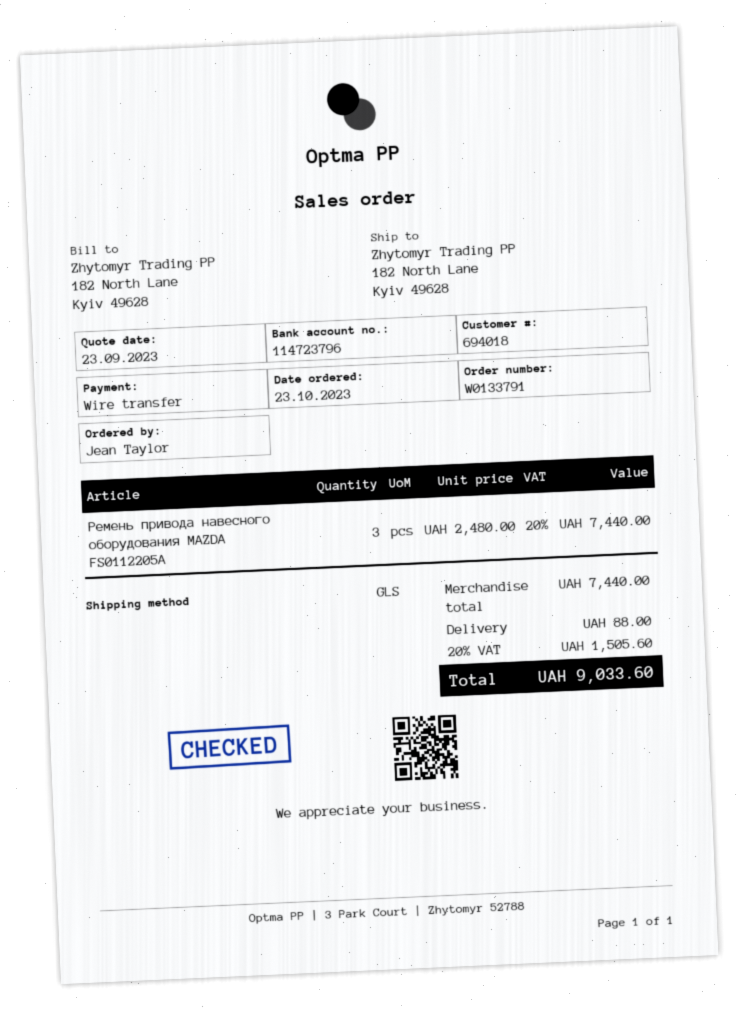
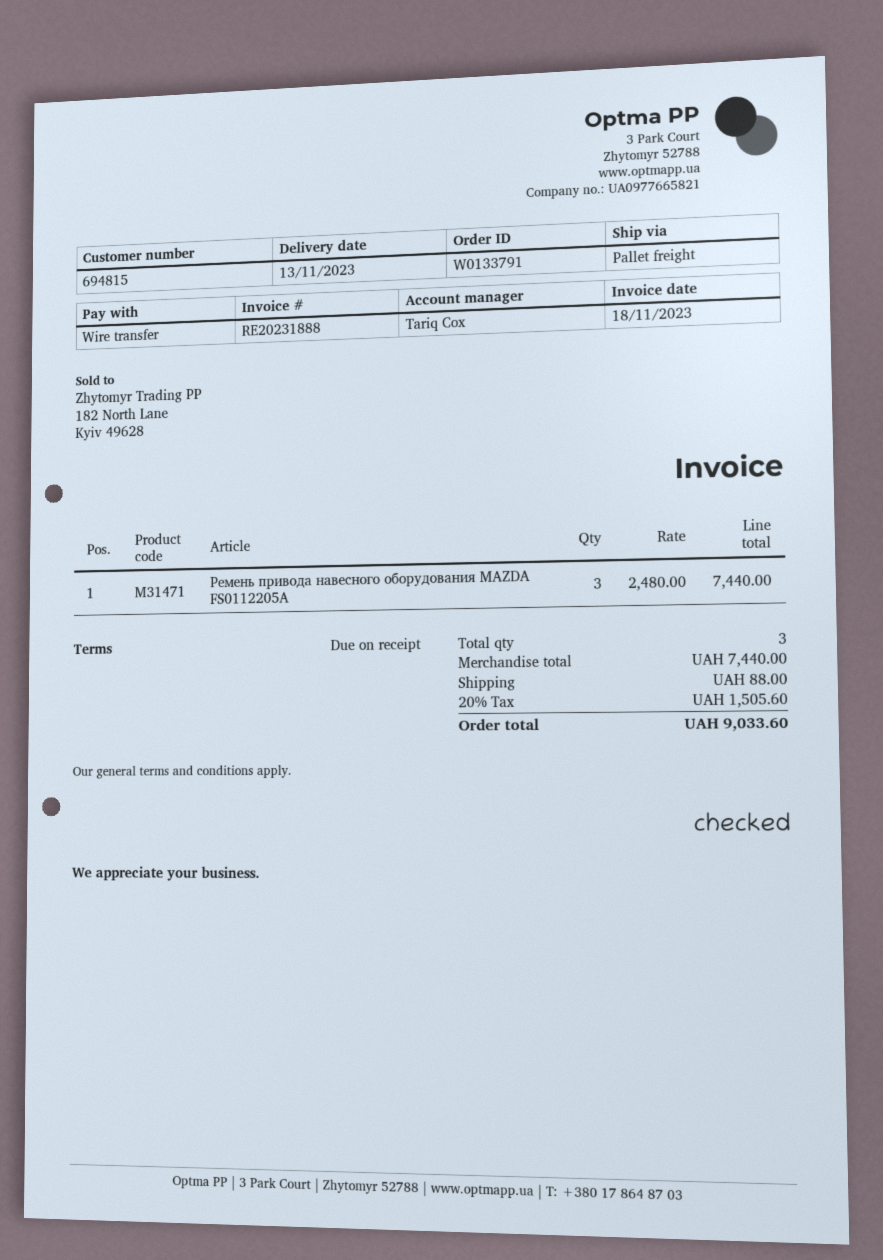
customer number: 694018 -> 694815
shipping method: GLS -> pallet freight

